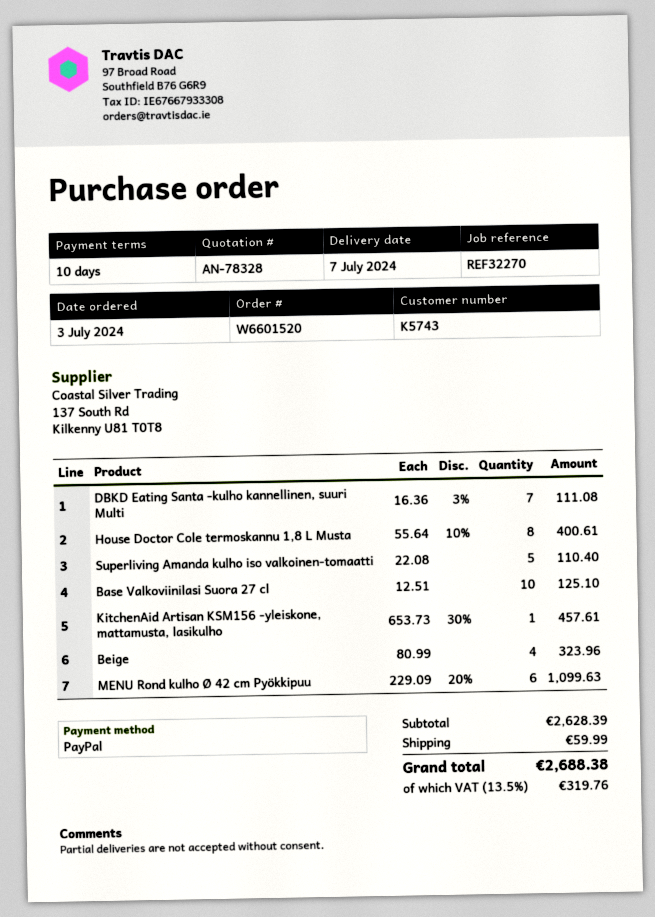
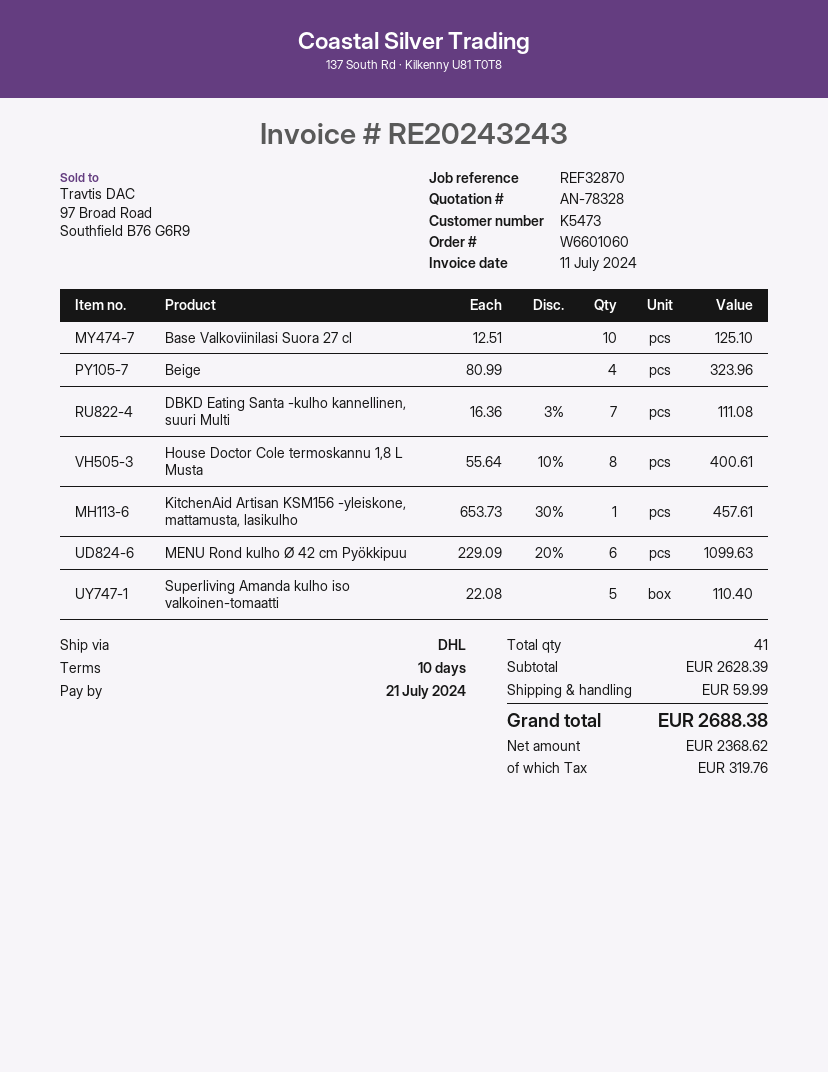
order number: W6601520 -> W6601060
customer number: K5743 -> K5473
reference: REF32270 -> REF32870

